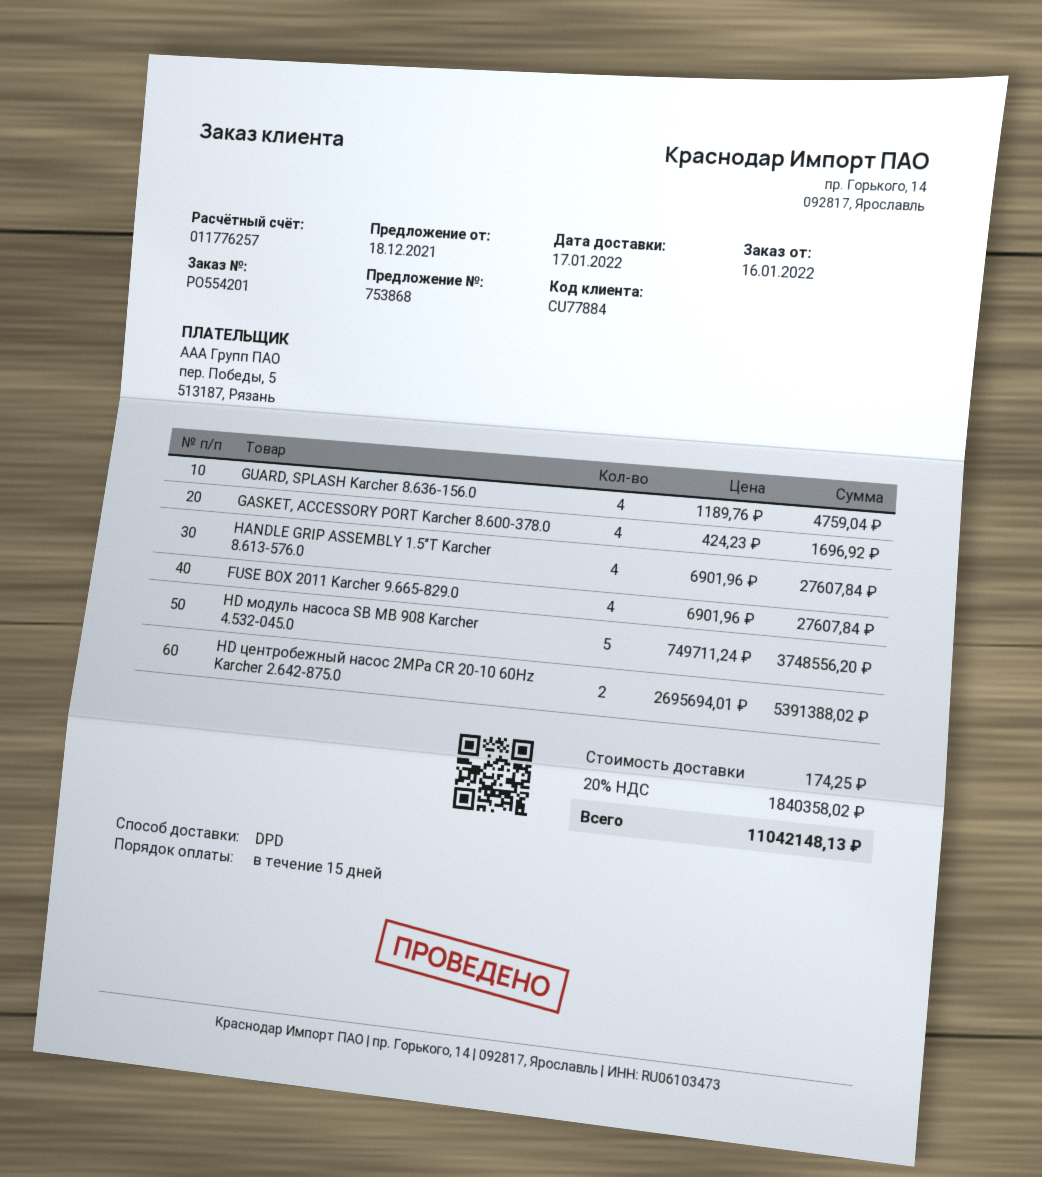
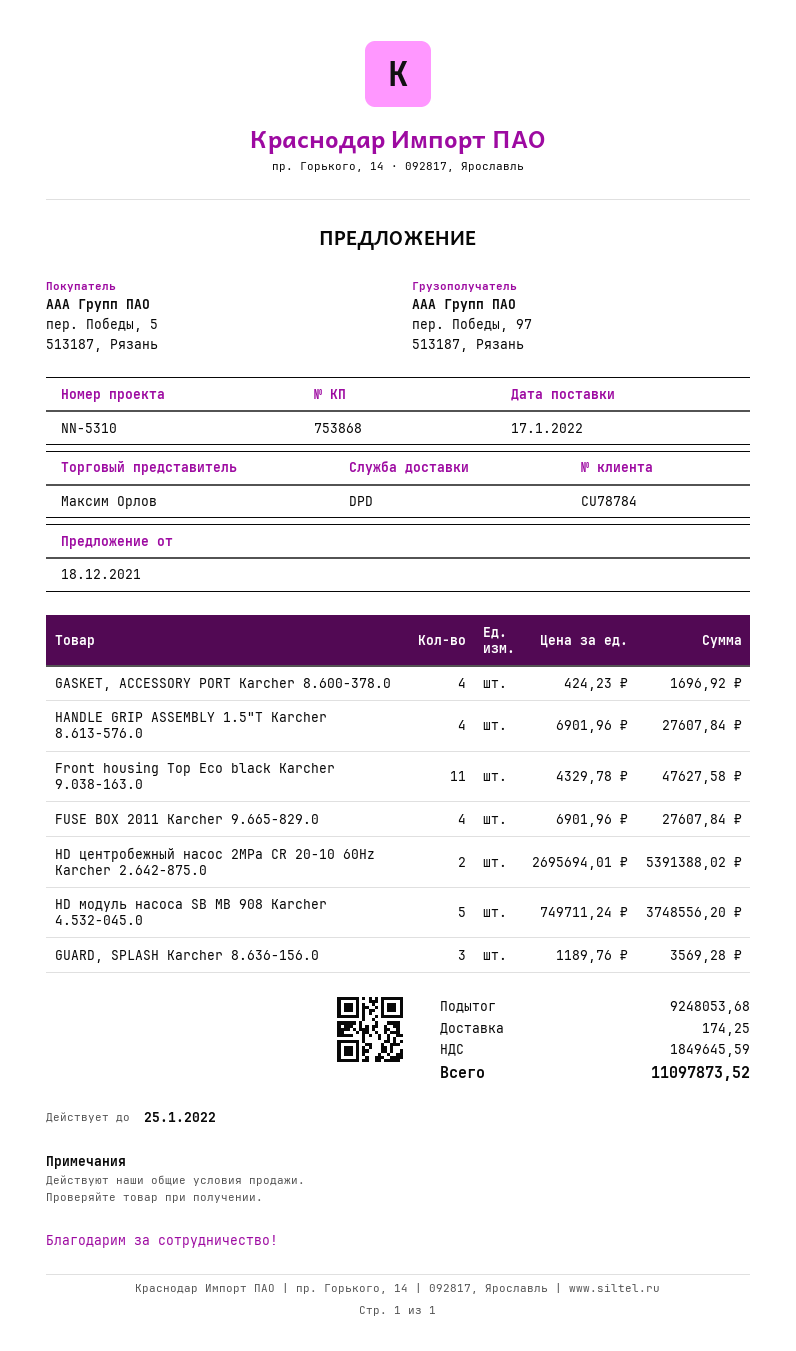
customer number: CU77884 -> CU78784
GUARD, SPLASH Karcher 8.636-156.0: 4 x 1189.76 = 4759.04 -> 3 x 1189.76 = 3569.28
Front housing Top Eco black Karcher 9.038-163.0: none -> 11 x 4329.78 = 47627.58
tax: 1840358.02 -> 1849645.59
total: 11042148.13 -> 11097873.52

